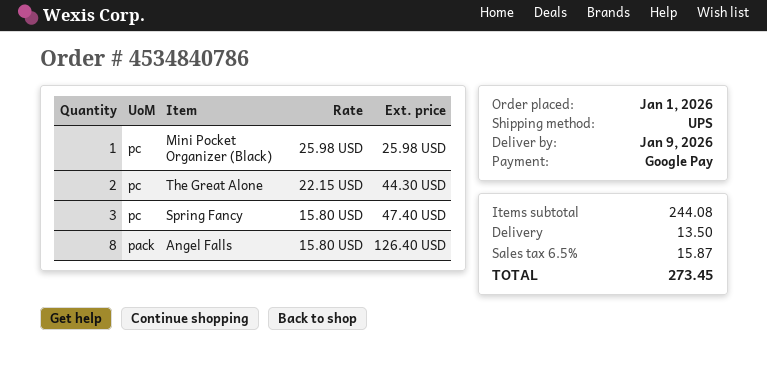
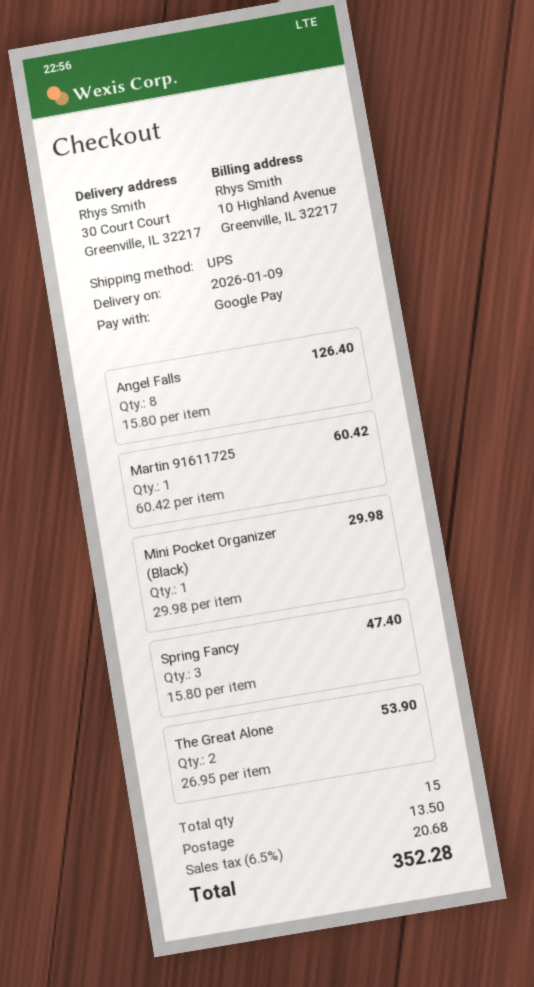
Mini Pocket Organizer (Black): 1 x 25.98 = 25.98 -> 1 x 29.98 = 29.98
The Great Alone: 2 x 22.15 = 44.30 -> 2 x 26.95 = 53.90
Martin 91611725: none -> 1 x 60.42 = 60.42
tax: 6.5% = 15.87 -> 6.5% = 20.68
total: 273.45 -> 352.28

